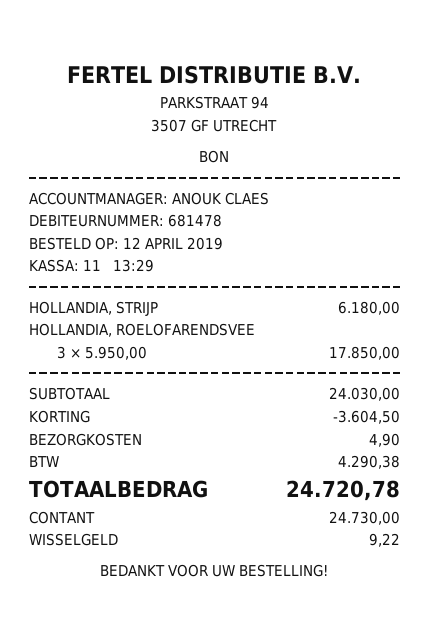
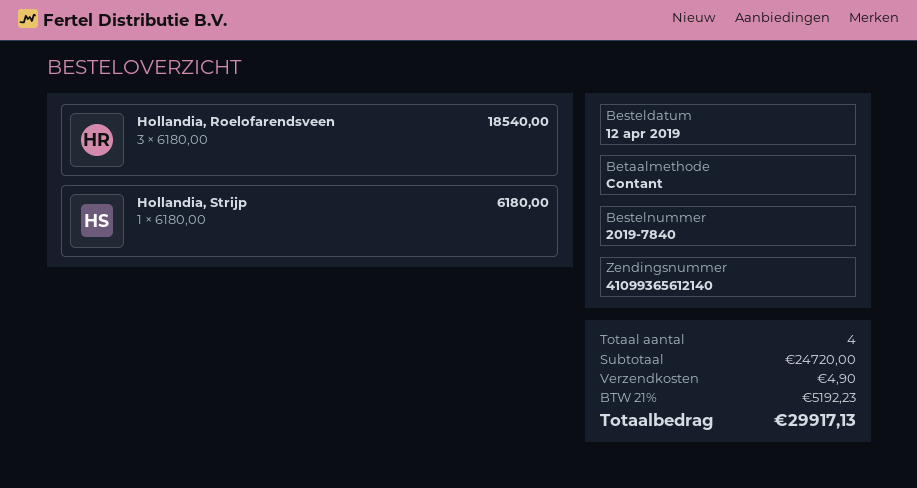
HOLLANDIA, ROELOFARENDSVEE: 3 x 5950.00 = 17850.00 -> 3 x 6180.00 = 18540.00
subtotal: 24030.00 -> 24720.00
discount: 3604.50 -> none
tax: 4290.38 -> 5192.23
total: 24720.78 -> 29917.13

